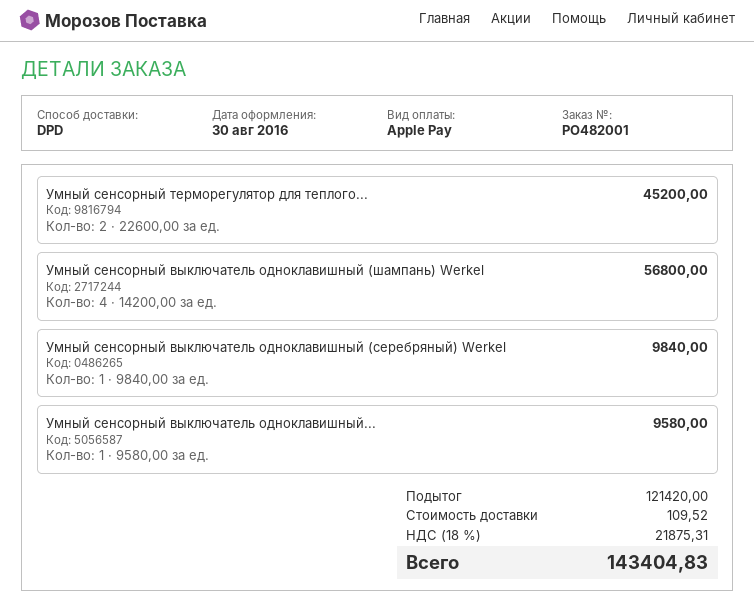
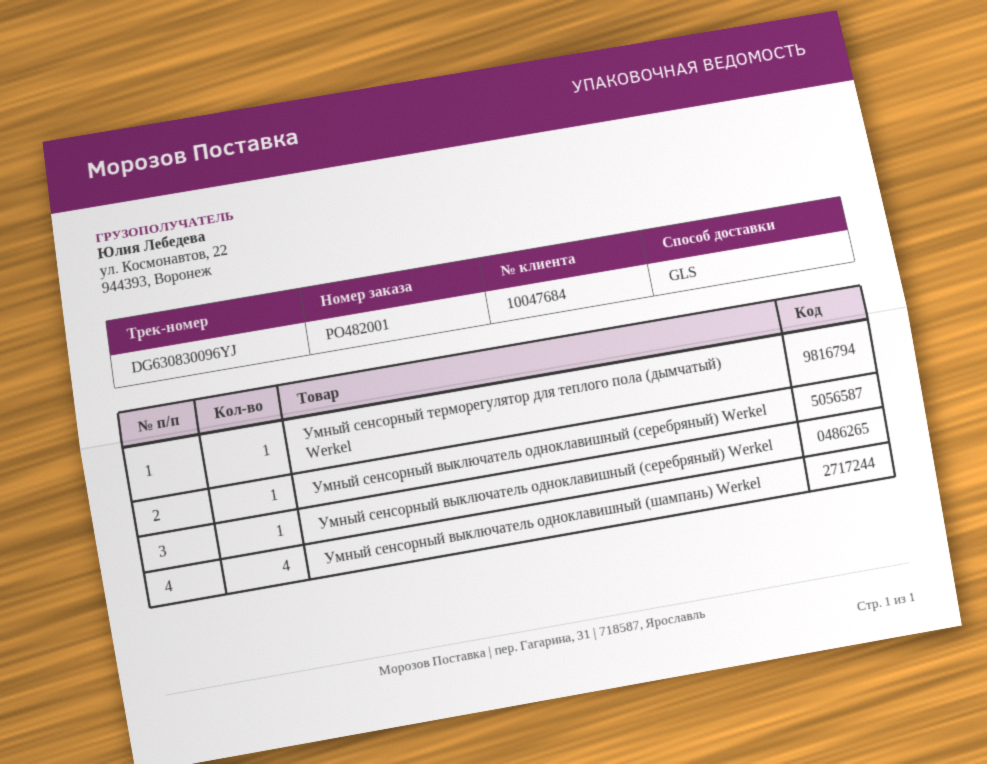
shipping method: DPD -> GLS
Умный сенсорный терморегулятор для теплого...: 2 -> 1

